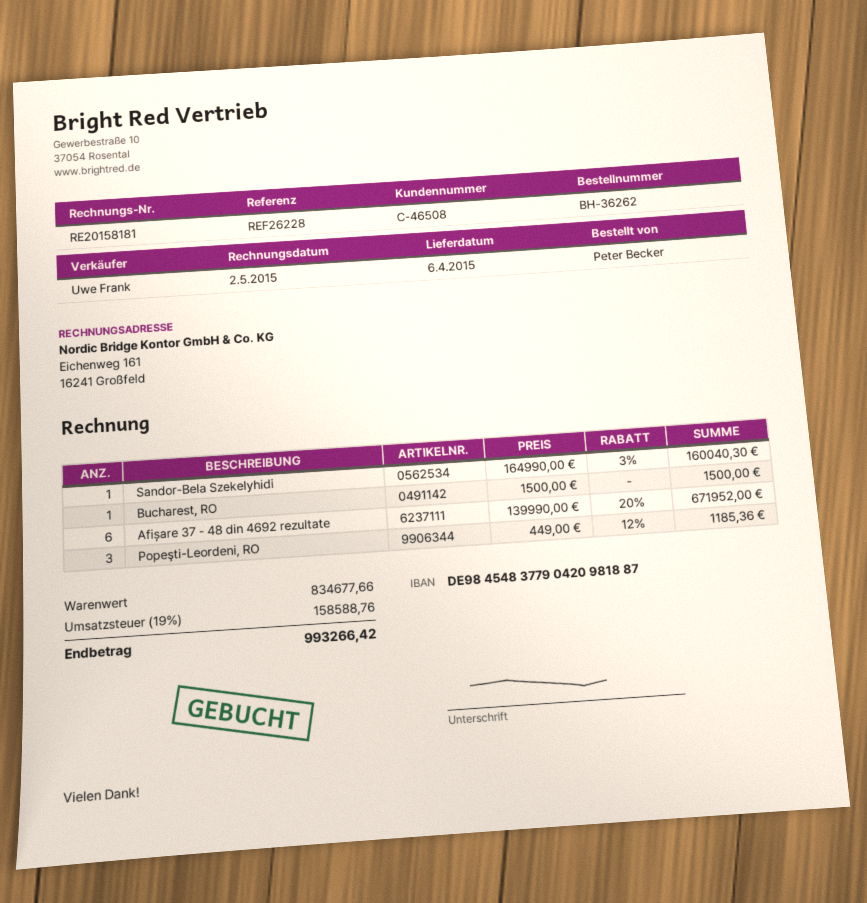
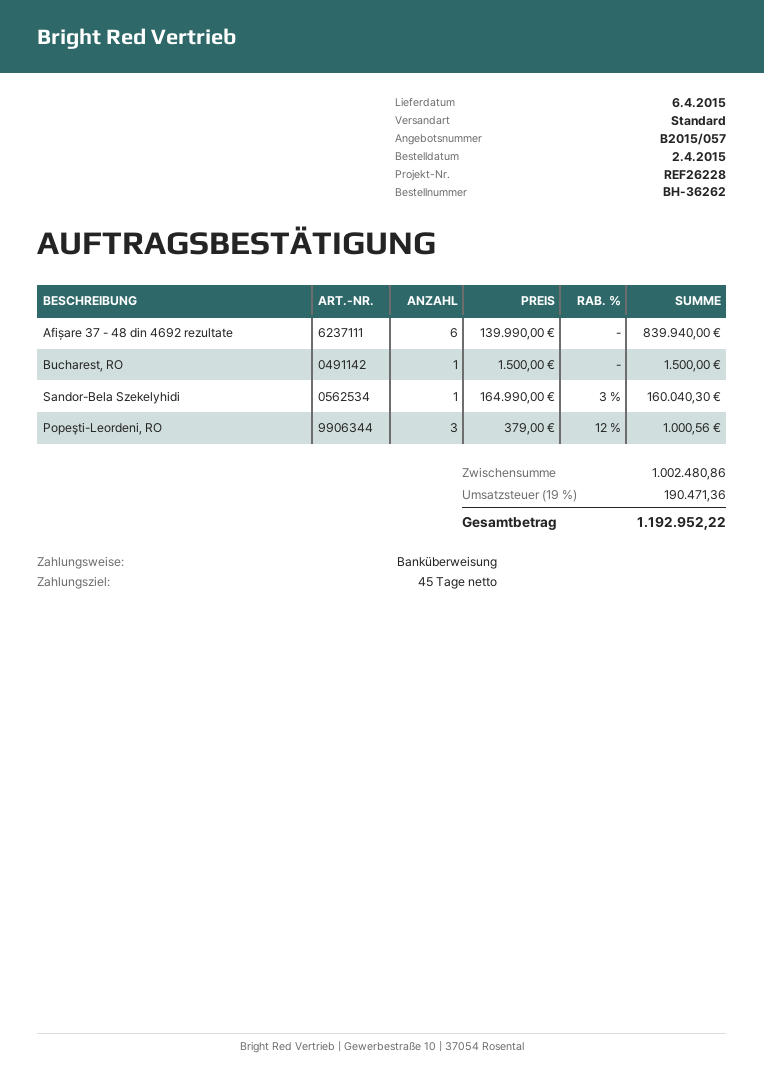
Afișare 37 - 48 din 4692 rezultate: 6 x 139990.00 - 20% = 671952.00 -> 6 x 139990.00 = 839940.00
Popeşti-Leordeni, RO: 3 x 449.00 - 12% = 1185.36 -> 3 x 379.00 - 12% = 1000.56
subtotal: 834677.66 -> 1002480.86
tax: 19% = 158588.76 -> 19% = 190471.36
total: 993266.42 -> 1192952.22

